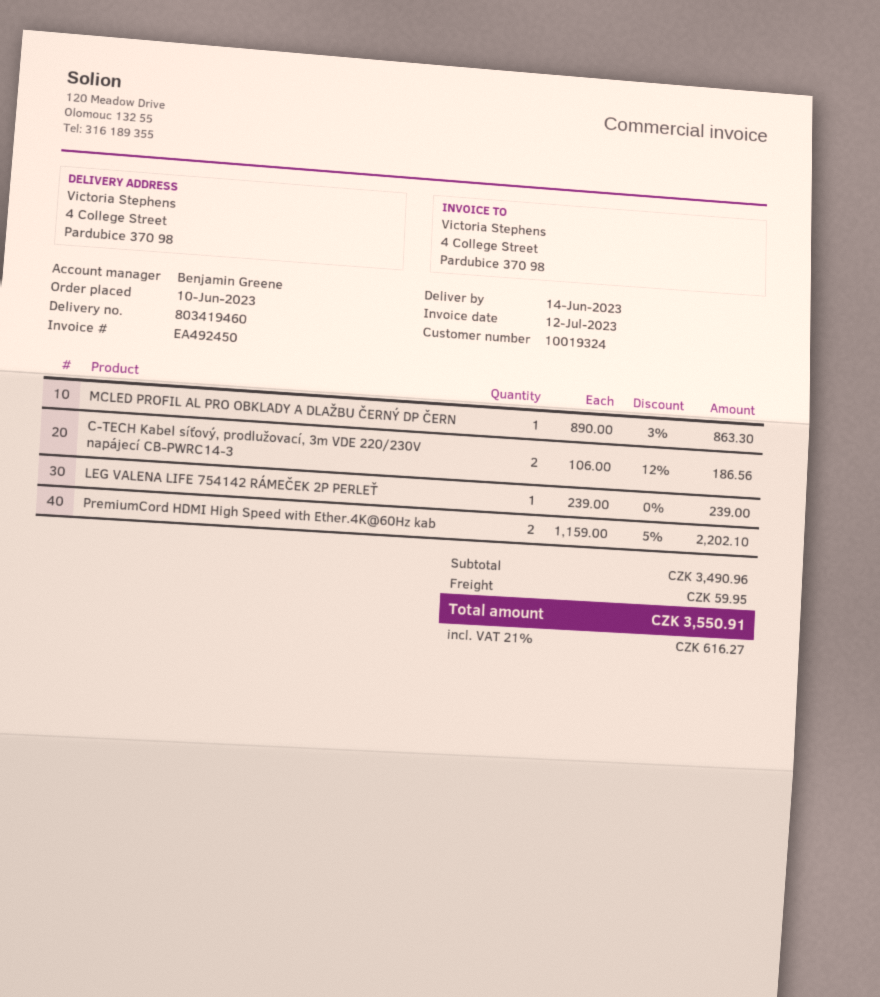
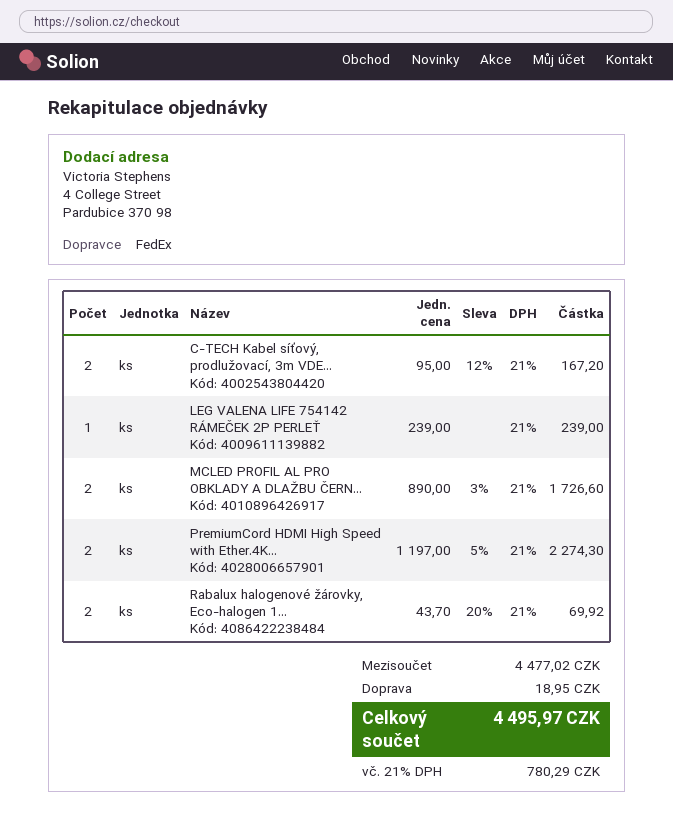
MCLED PROFIL AL PRO OBKLADY A DLAŽBU ČERNÝ DP ČERN: 1 x 890.00 - 3% = 863.30 -> 2 x 890.00 - 3% = 1726.60
C-TECH Kabel síťový, prodlužovací, 3m VDE 220/230V napájecí CB-PWRC14-3: 2 x 106.00 - 12% = 186.56 -> 2 x 95.00 - 12% = 167.20
PremiumCord HDMI High Speed with Ether.4K@60Hz kab: 2 x 1159.00 - 5% = 2202.10 -> 2 x 1197.00 - 5% = 2274.30
Rabalux halogenové žárovky, Eco-halogen 1...: none -> 2 x 43.70 - 20% = 69.92
subtotal: 3490.96 -> 4477.02
shipping: 59.95 -> 18.95
tax: 21% = 616.27 -> 21% = 780.29
total: 3550.91 -> 4495.97

